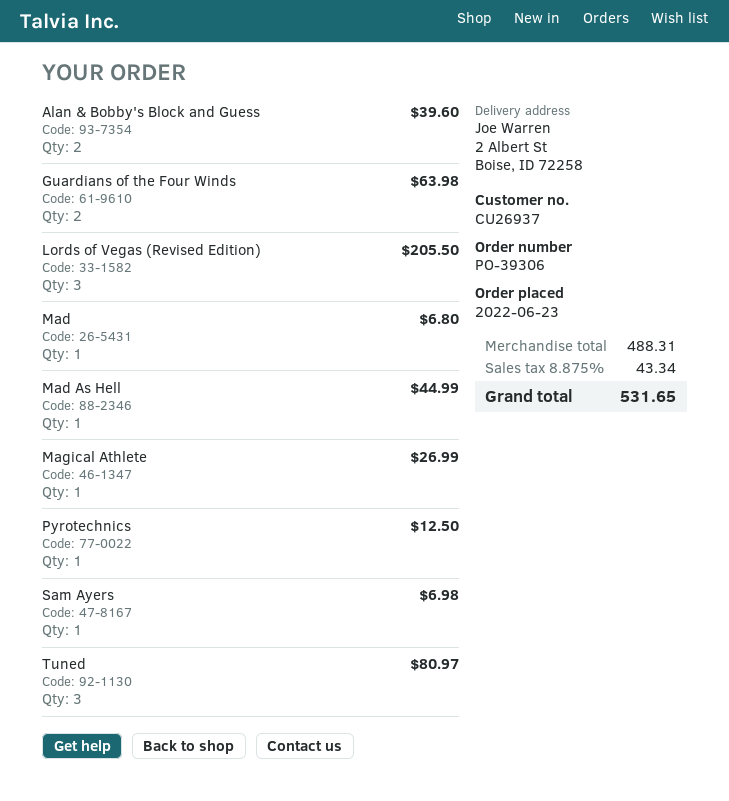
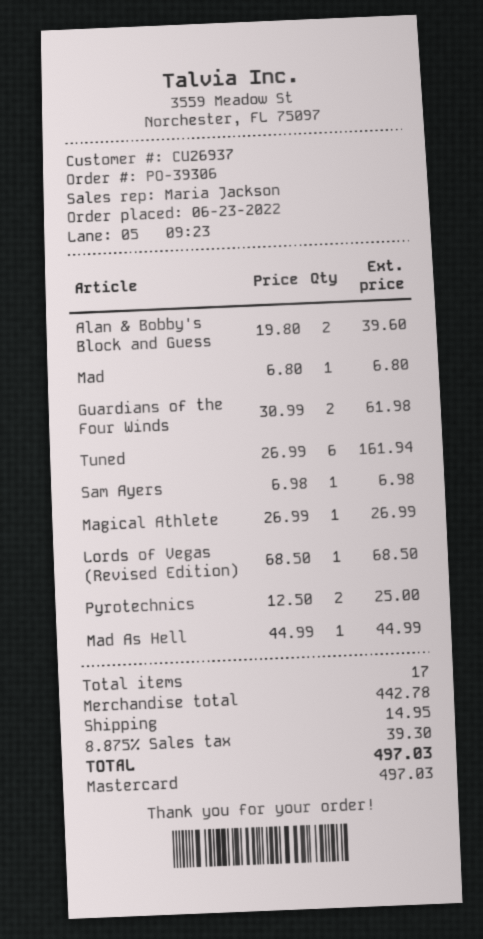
Guardians of the Four Winds: 2 for 63.98 -> 2 for 61.98
Lords of Vegas (Revised Edition): 3 for 205.50 -> 1 for 68.50
Pyrotechnics: 1 for 12.50 -> 2 for 25.00
Tuned: 3 for 80.97 -> 6 for 161.94
subtotal: 488.31 -> 442.78
shipping: none -> 14.95
tax: 8.875% = 43.34 -> 8.875% = 39.30
total: 531.65 -> 497.03

